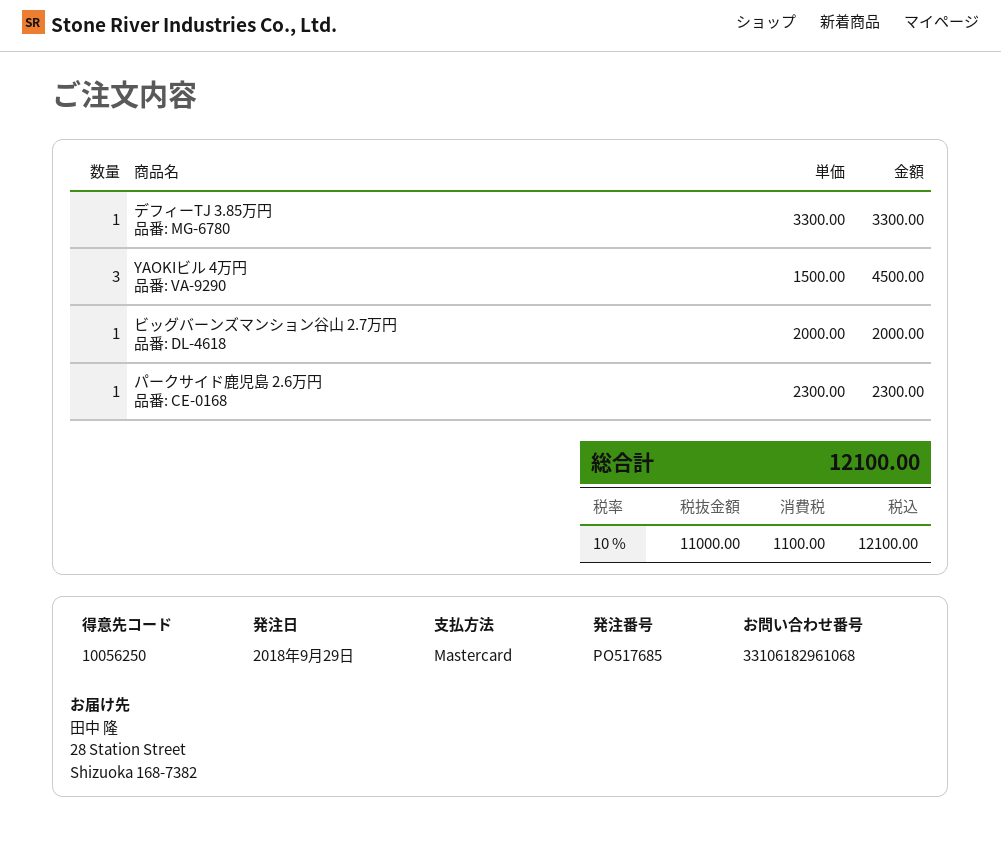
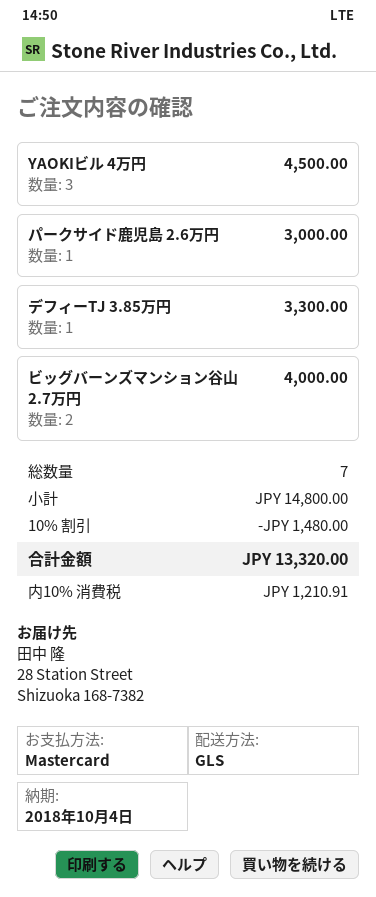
ビッグバーンズマンション谷山 2.7万円: 1 for 2000.00 -> 2 for 4000.00
パークサイド鹿児島 2.6万円: 1 for 2300.00 -> 1 for 3000.00
discount: none -> 10% = 1480.00
tax: 10% = 1100.00 -> 10% = 1210.91
total: 12100.00 -> 13320.00

